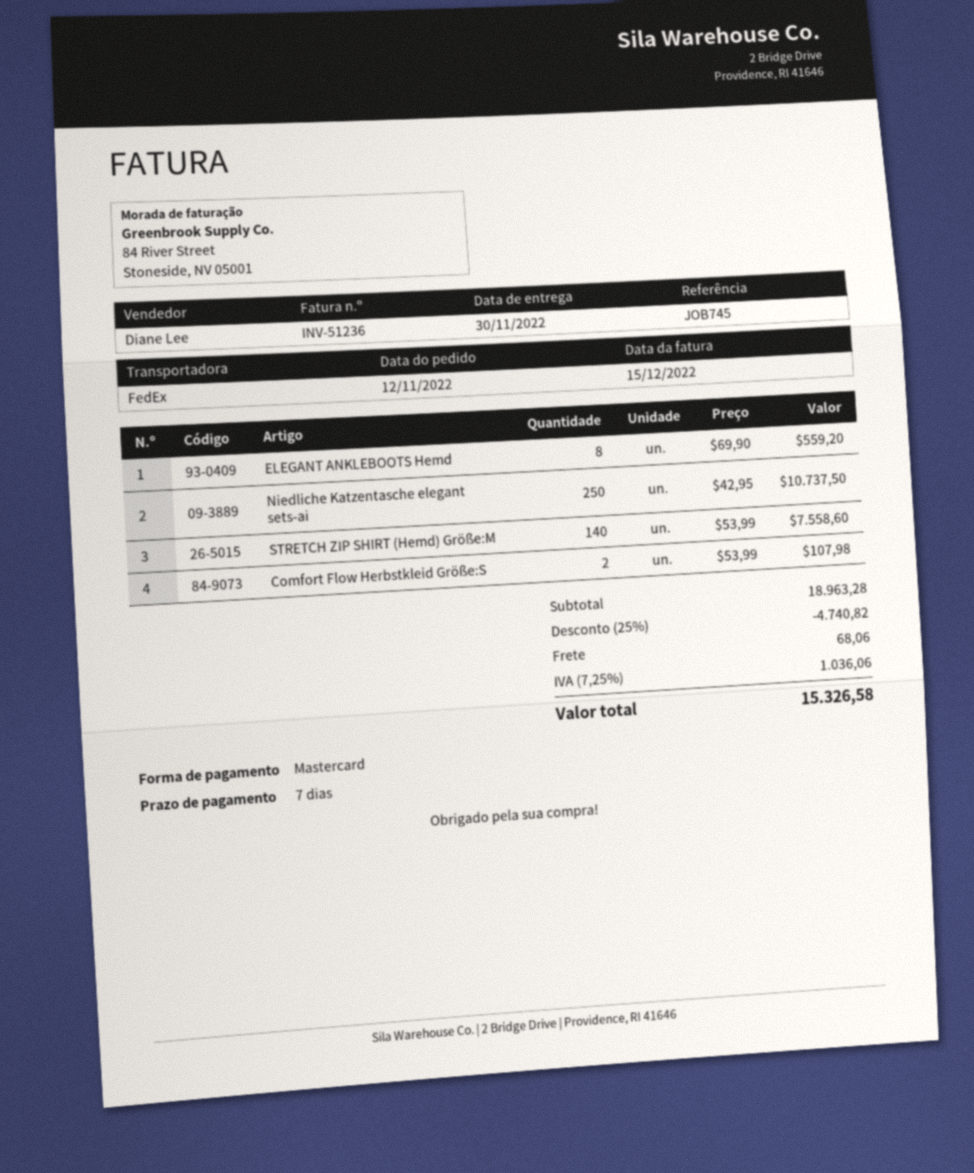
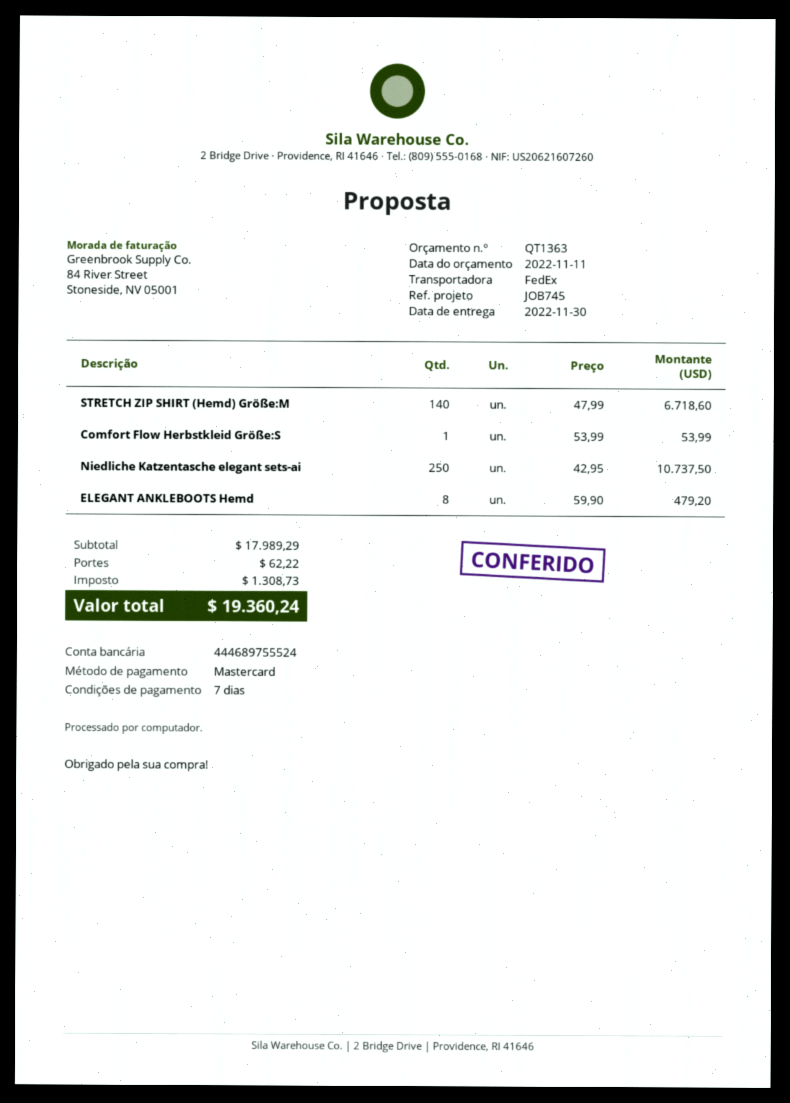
ELEGANT ANKLEBOOTS Hemd: 8 x 69.90 = 559.20 -> 8 x 59.90 = 479.20
STRETCH ZIP SHIRT (Hemd) Größe:M: 140 x 53.99 = 7558.60 -> 140 x 47.99 = 6718.60
Comfort Flow Herbstkleid Größe:S: 2 x 53.99 = 107.98 -> 1 x 53.99 = 53.99
subtotal: 18963.28 -> 17989.29
discount: 25% = 4740.82 -> none
shipping: 68.06 -> 62.22
tax: 1036.06 -> 1308.73
total: 15326.58 -> 19360.24

